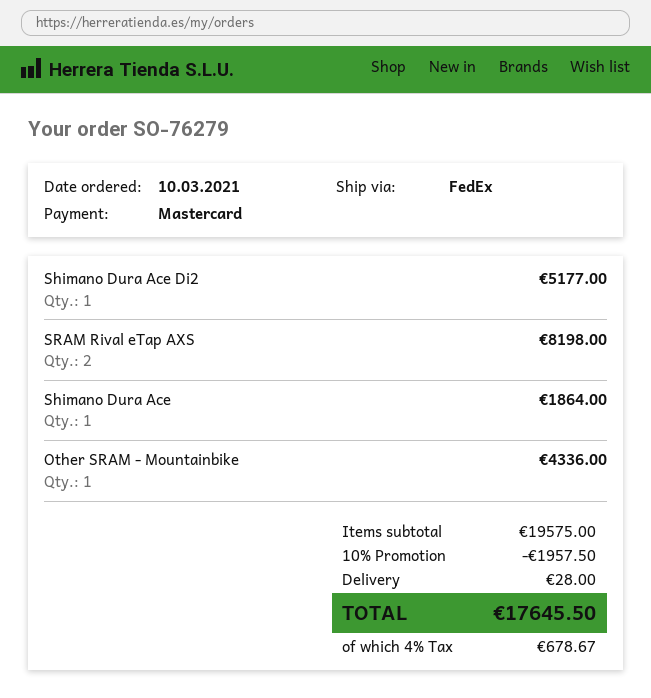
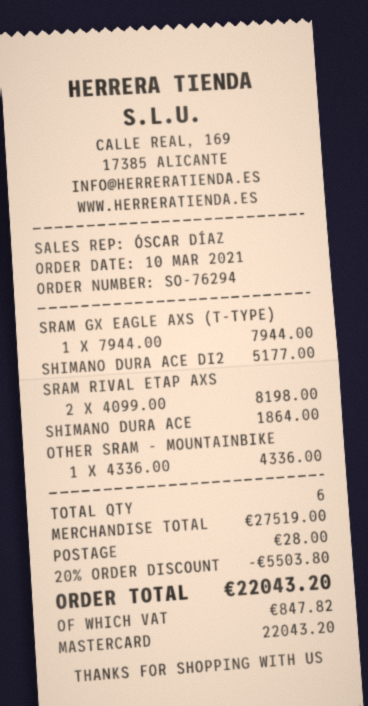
order number: SO-76279 -> SO-76294
SRAM GX EAGLE AXS (T-TYPE): none -> 1 for 7944.00
subtotal: 19575.00 -> 27519.00
discount: 10% = 1957.50 -> 20% = 5503.80
tax: 678.67 -> 847.82
total: 17645.50 -> 22043.20

